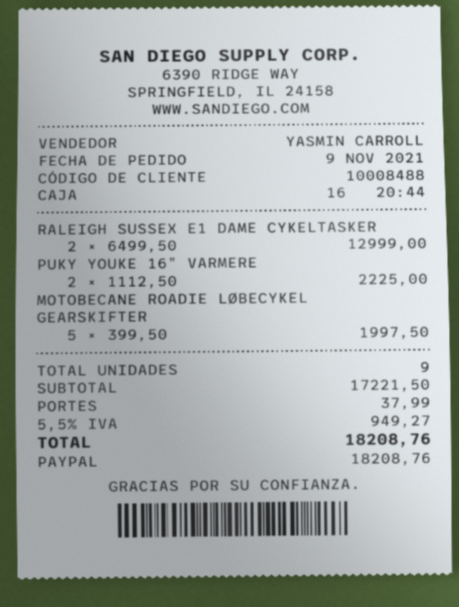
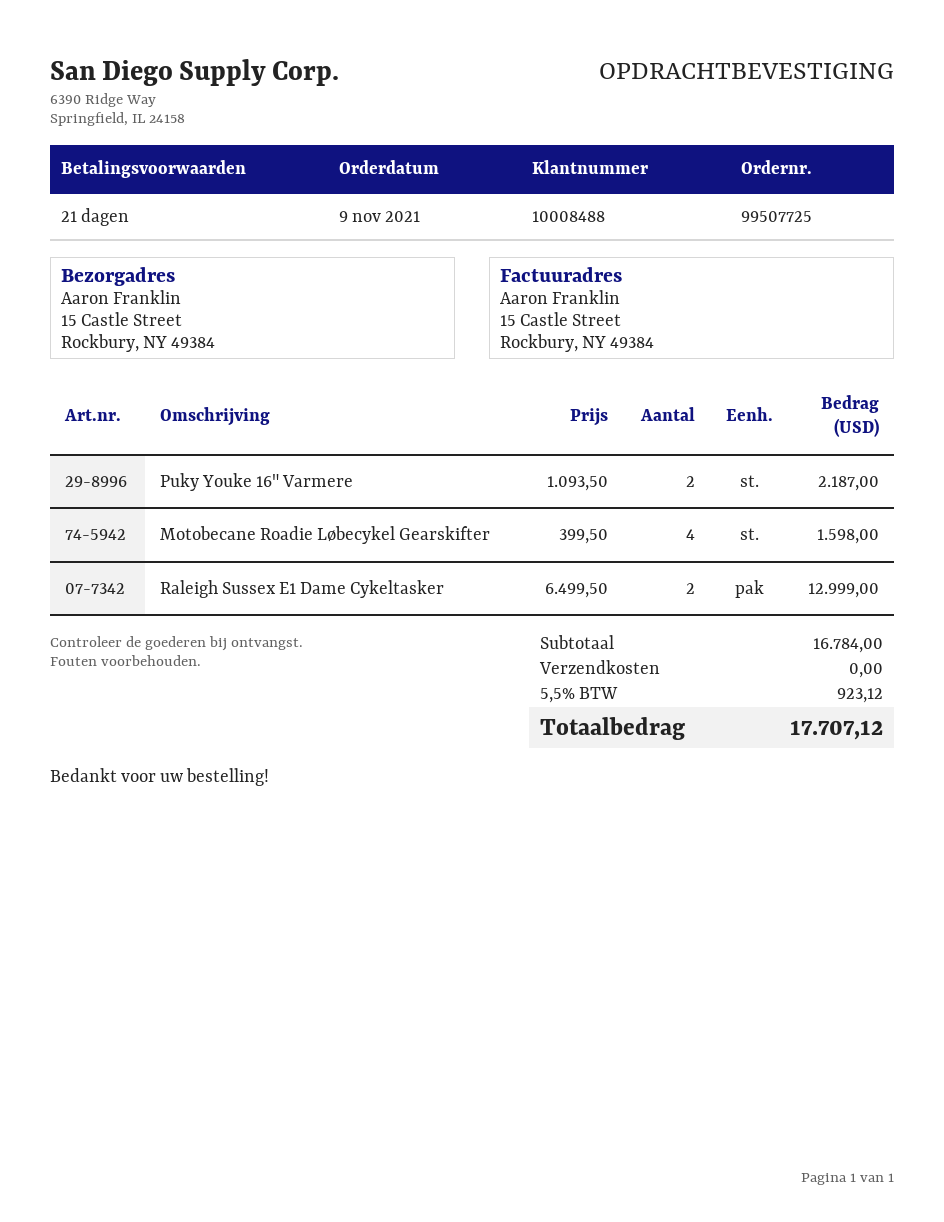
PUKY YOUKE 16" VARMERE: 2 x 1112.50 = 2225.00 -> 2 x 1093.50 = 2187.00
MOTOBECANE ROADIE LØBECYKEL GEARSKIFTER: 5 x 399.50 = 1997.50 -> 4 x 399.50 = 1598.00
subtotal: 17221.50 -> 16784.00
shipping: 37.99 -> 0.00
tax: 5.5% = 949.27 -> 5.5% = 923.12
total: 18208.76 -> 17707.12

